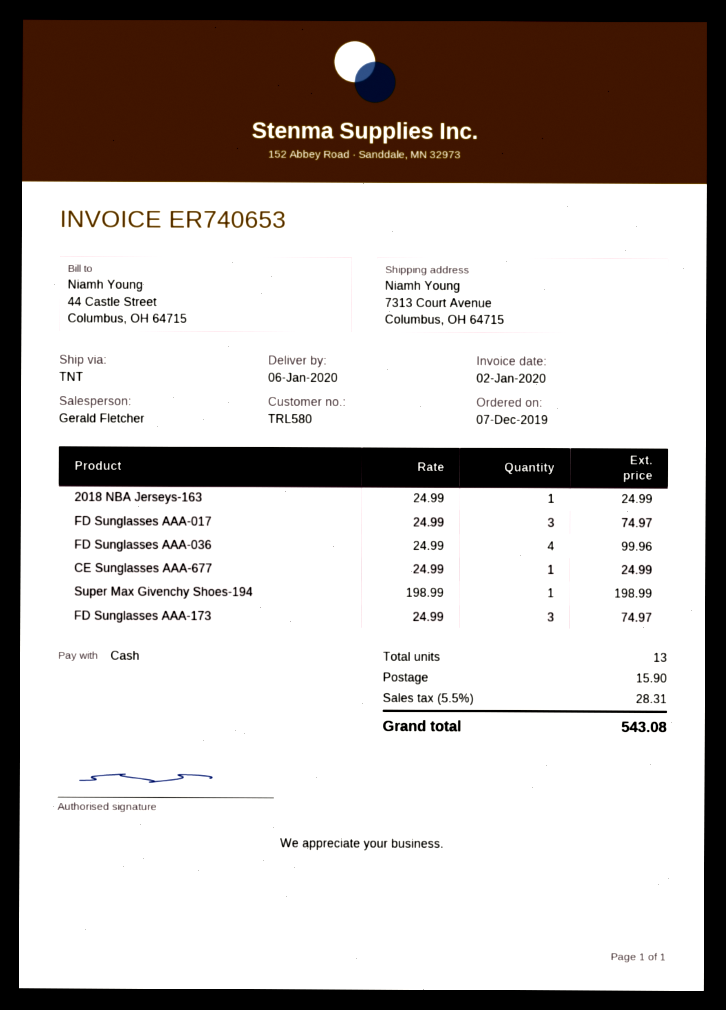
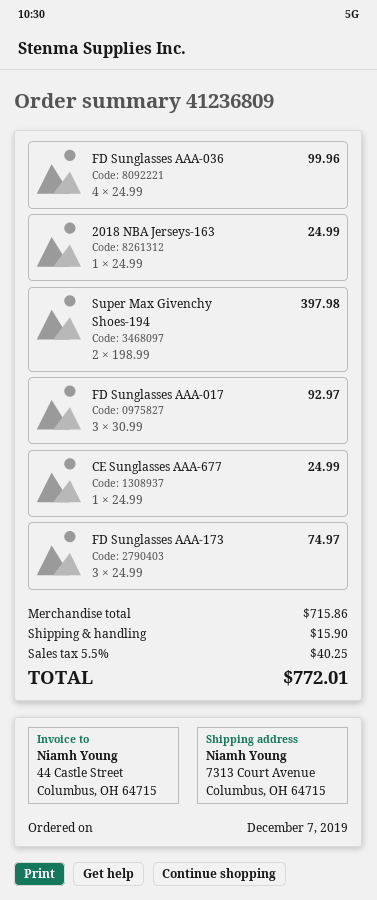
FD Sunglasses AAA-017: 3 x 24.99 = 74.97 -> 3 x 30.99 = 92.97
Super Max Givenchy Shoes-194: 1 x 198.99 = 198.99 -> 2 x 198.99 = 397.98
tax: 5.5% = 28.31 -> 5.5% = 40.25
total: 543.08 -> 772.01

